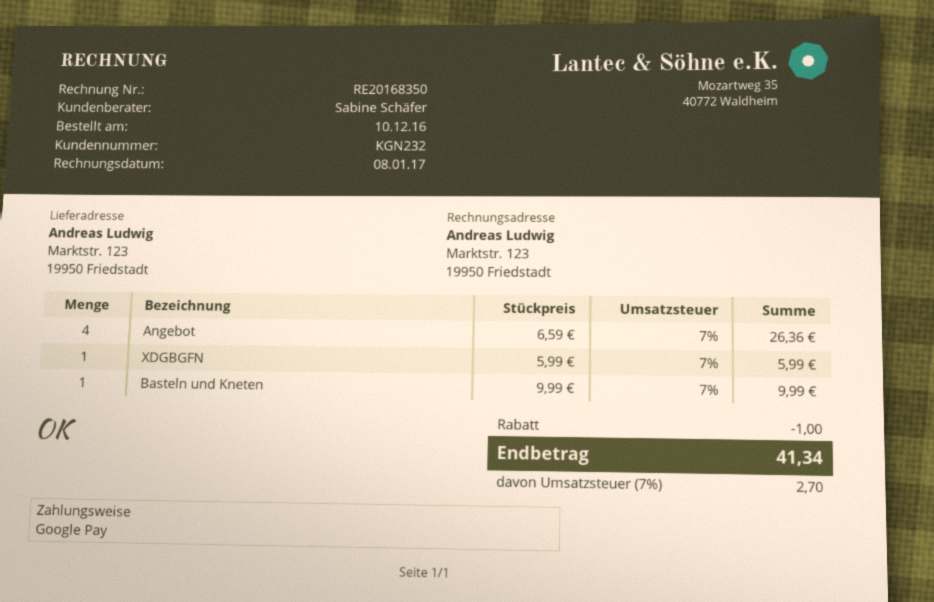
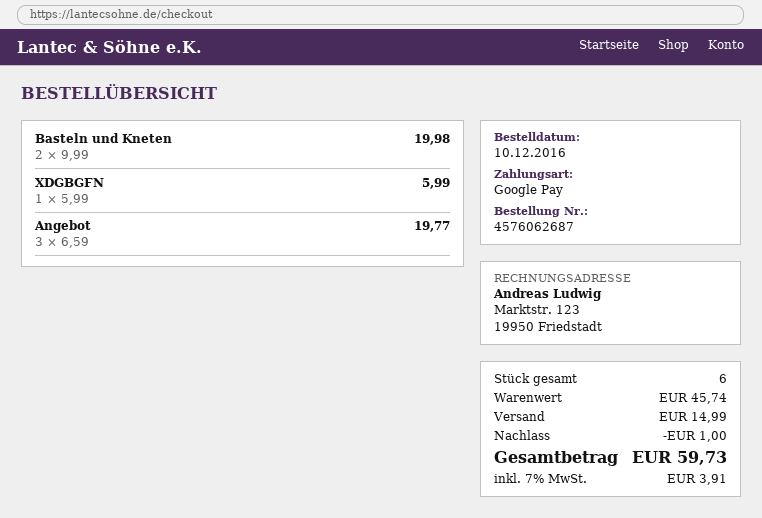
Angebot: 4 x 6.59 = 26.36 -> 3 x 6.59 = 19.77
Basteln und Kneten: 1 x 9.99 = 9.99 -> 2 x 9.99 = 19.98
shipping: none -> 14.99
tax: 7% = 2.70 -> 7% = 3.91
total: 41.34 -> 59.73

